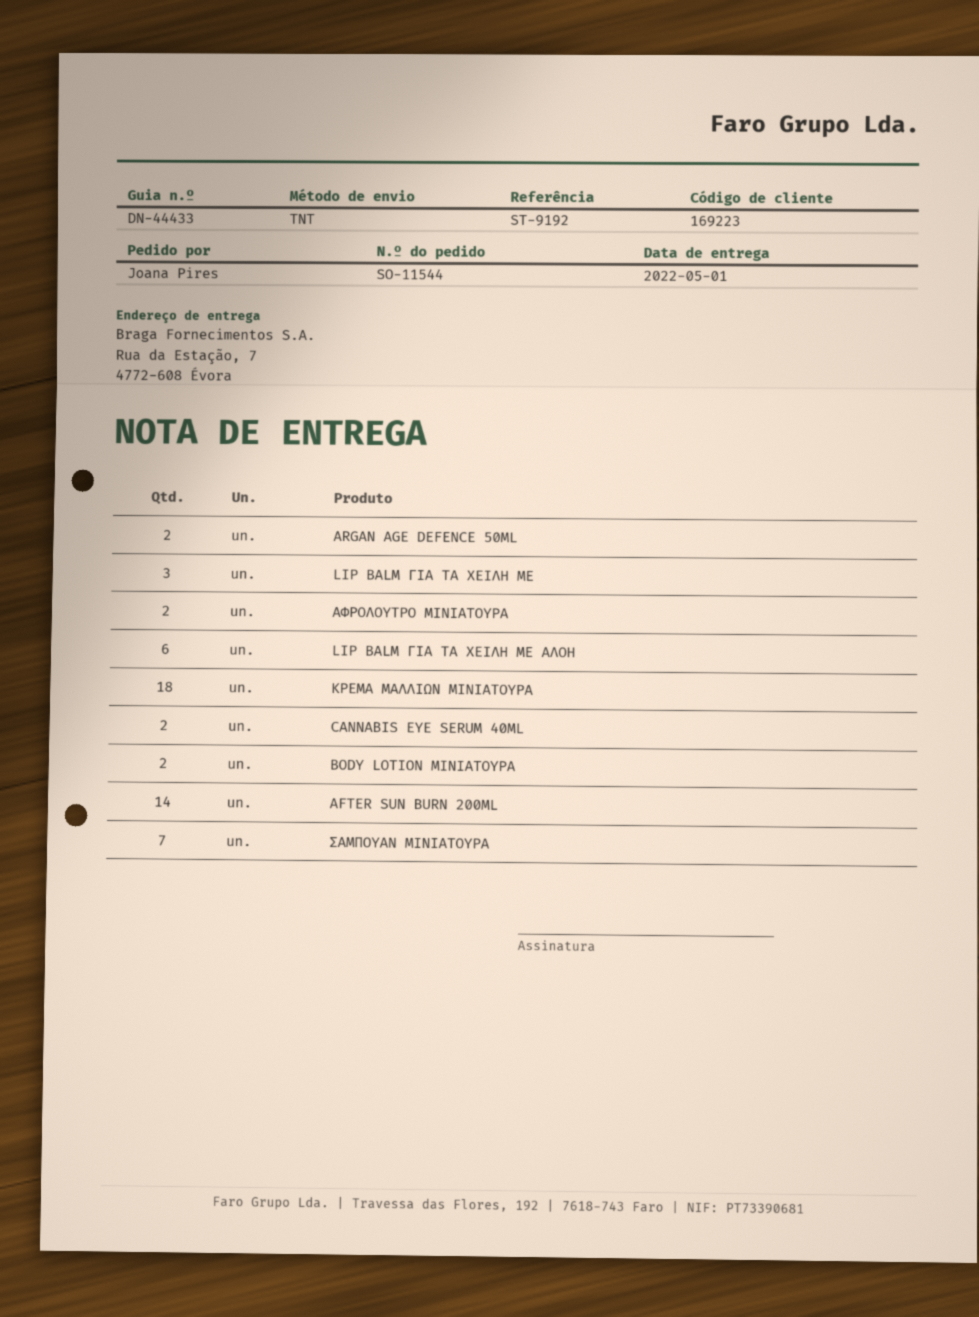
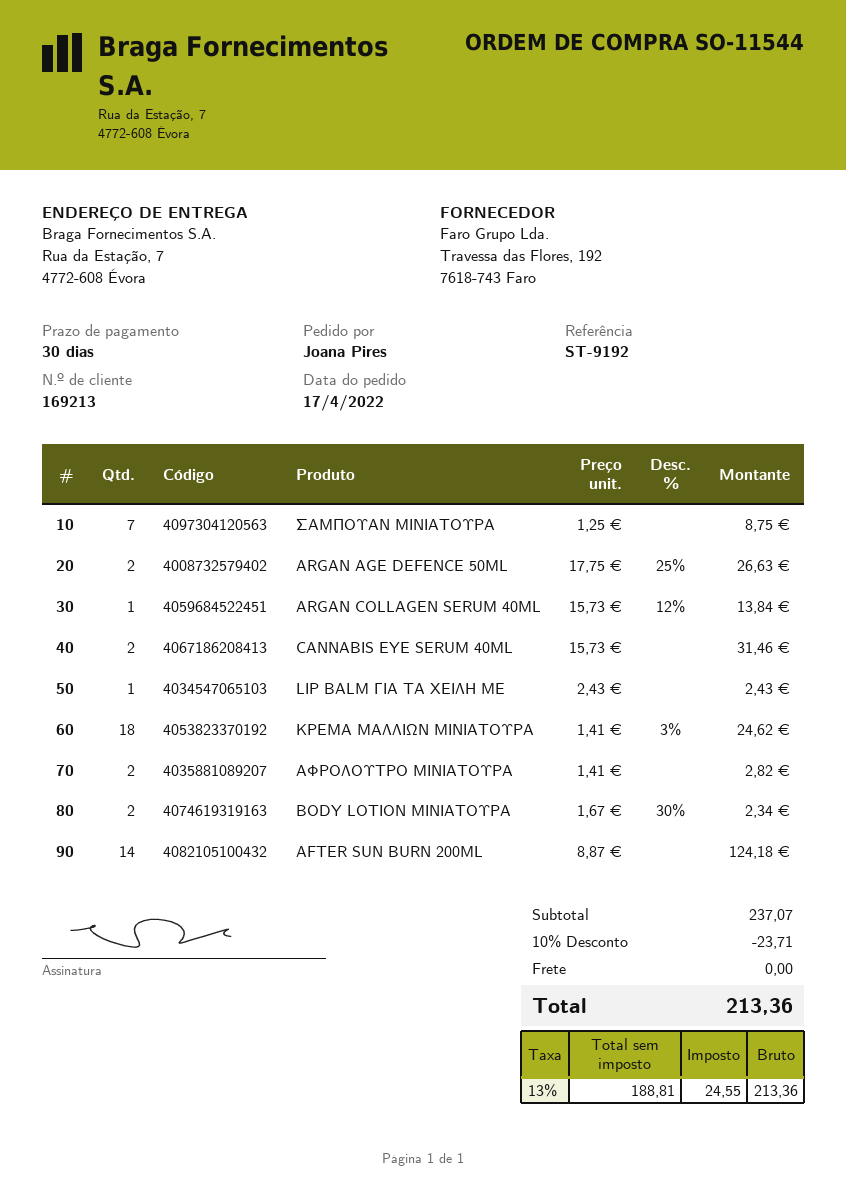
customer number: 169223 -> 169213
LIP BALM ΓΙΑ ΤΑ ΧΕΙΛΗ ΜΕ: 3 -> 1
LIP BALM ΓΙΑ ΤΑ ΧΕΙΛΗ ΜΕ ΑΛΟΗ: 6 -> none
ARGAN COLLAGEN SERUM 40ML: none -> 1

